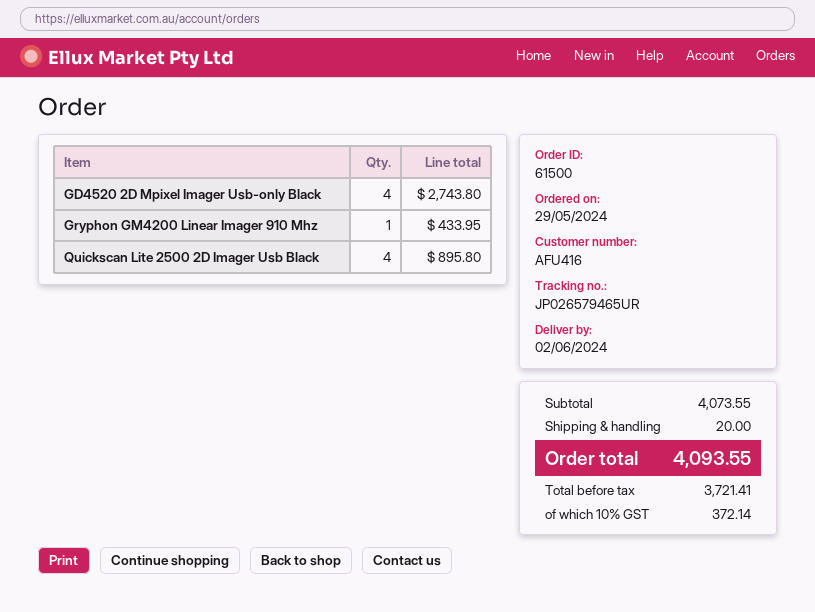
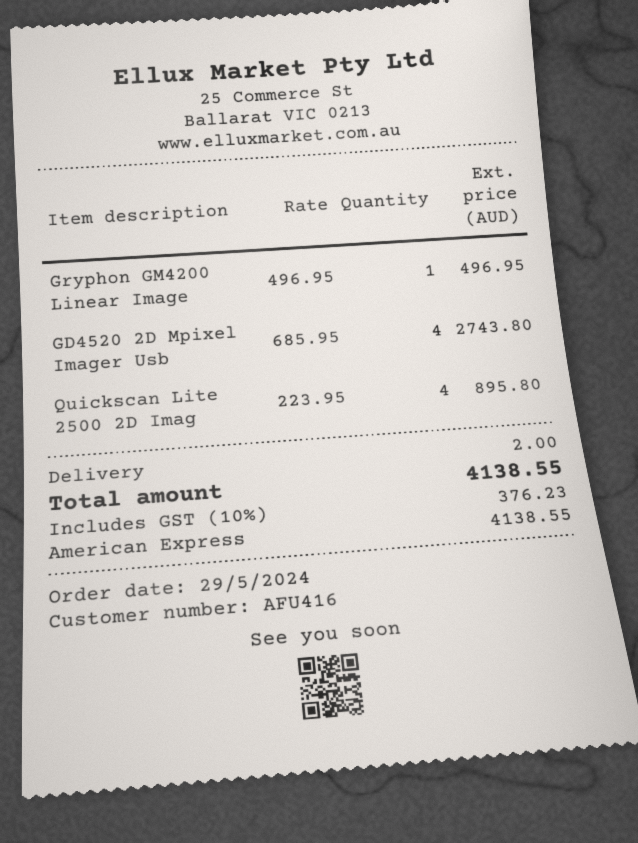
Gryphon GM4200 Linear Imager 910 Mhz: 1 for 433.95 -> 1 for 496.95
shipping: 20.00 -> 2.00
tax: 10% = 372.14 -> 10% = 376.23
total: 4093.55 -> 4138.55

